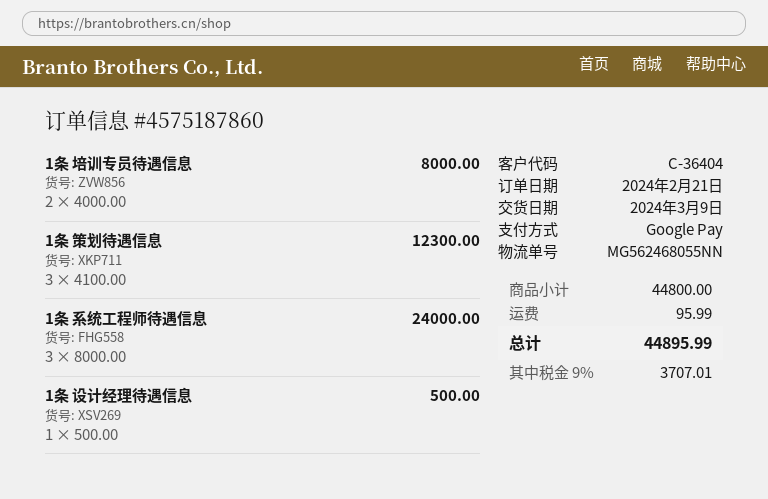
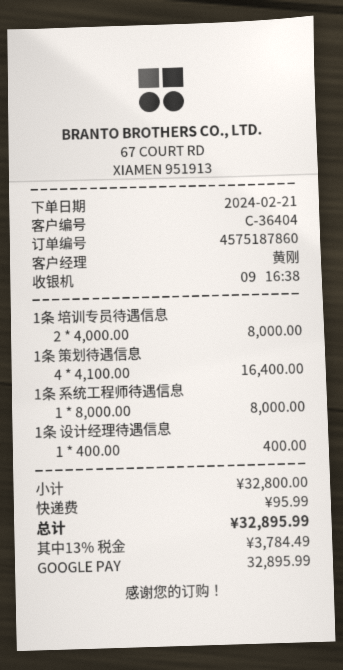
1条 策划待遇信息: 3 x 4100.00 = 12300.00 -> 4 x 4100.00 = 16400.00
1条 系统工程师待遇信息: 3 x 8000.00 = 24000.00 -> 1 x 8000.00 = 8000.00
1条 设计经理待遇信息: 1 x 500.00 = 500.00 -> 1 x 400.00 = 400.00
subtotal: 44800.00 -> 32800.00
tax: 9% = 3707.01 -> 13% = 3784.49
total: 44895.99 -> 32895.99

